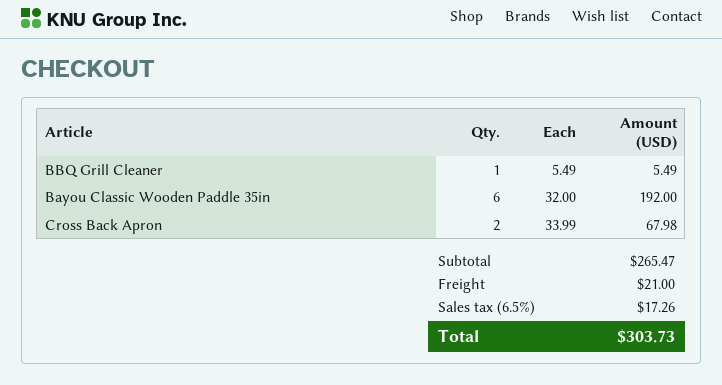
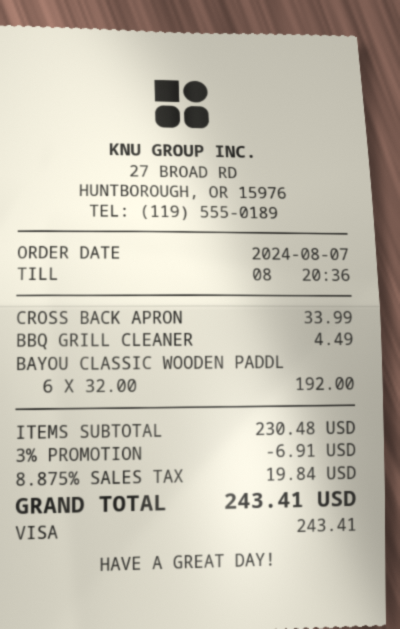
BBQ Grill Cleaner: 1 x 5.49 = 5.49 -> 1 x 4.49 = 4.49
Cross Back Apron: 2 x 33.99 = 67.98 -> 1 x 33.99 = 33.99
subtotal: 265.47 -> 230.48
discount: none -> 3% = 6.91
shipping: 21.00 -> none
tax: 6.5% = 17.26 -> 8.875% = 19.84
total: 303.73 -> 243.41

